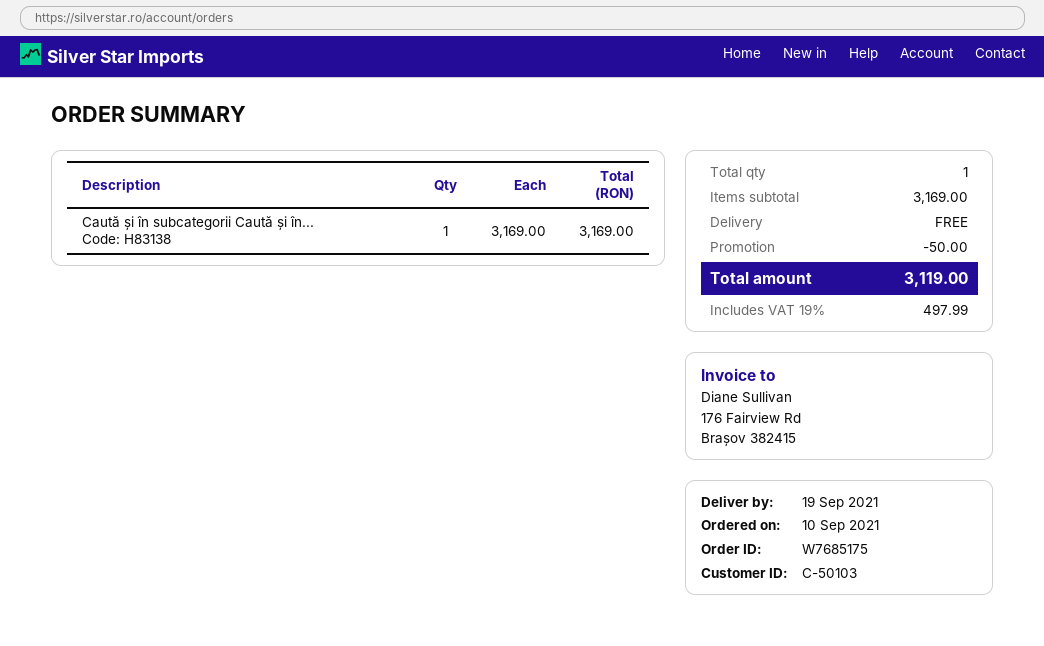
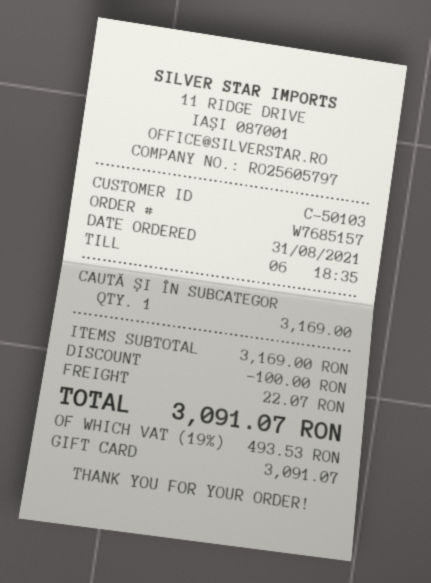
order number: W7685175 -> W7685157
order date: 2021-09-10 -> 2021-08-31
discount: 50.00 -> 100.00
shipping: 0.00 -> 22.07
tax: 19% = 497.99 -> 19% = 493.53
total: 3119.00 -> 3091.07

